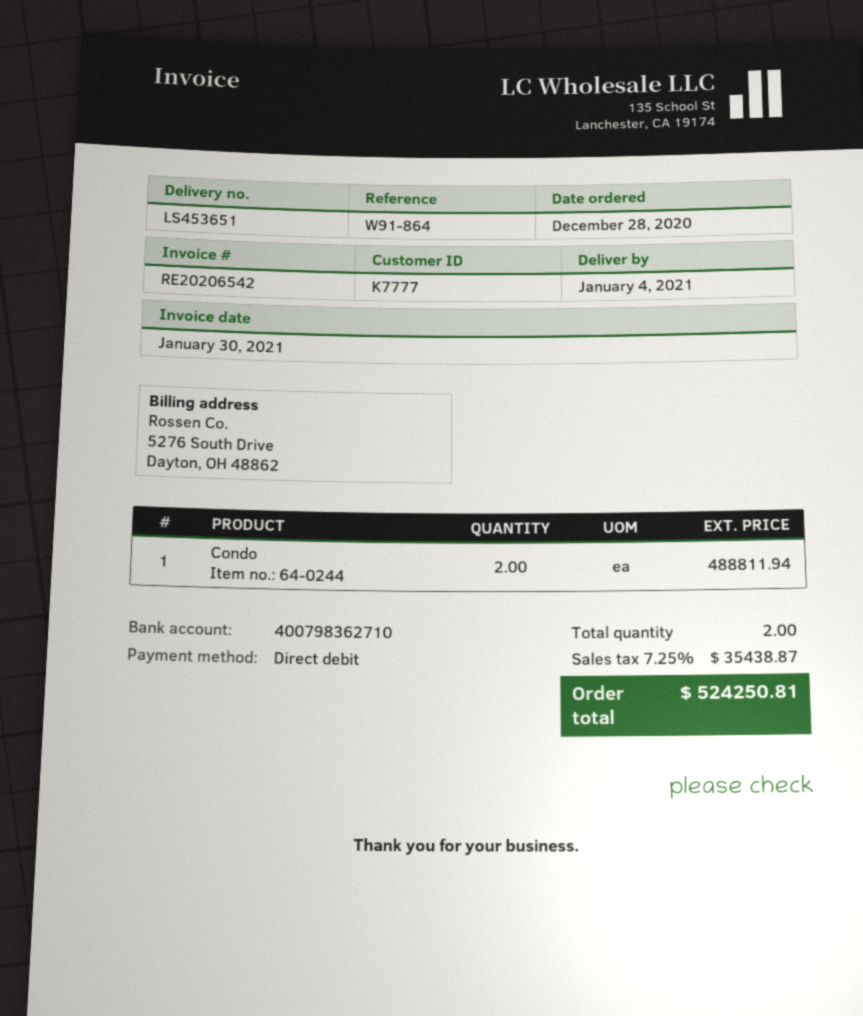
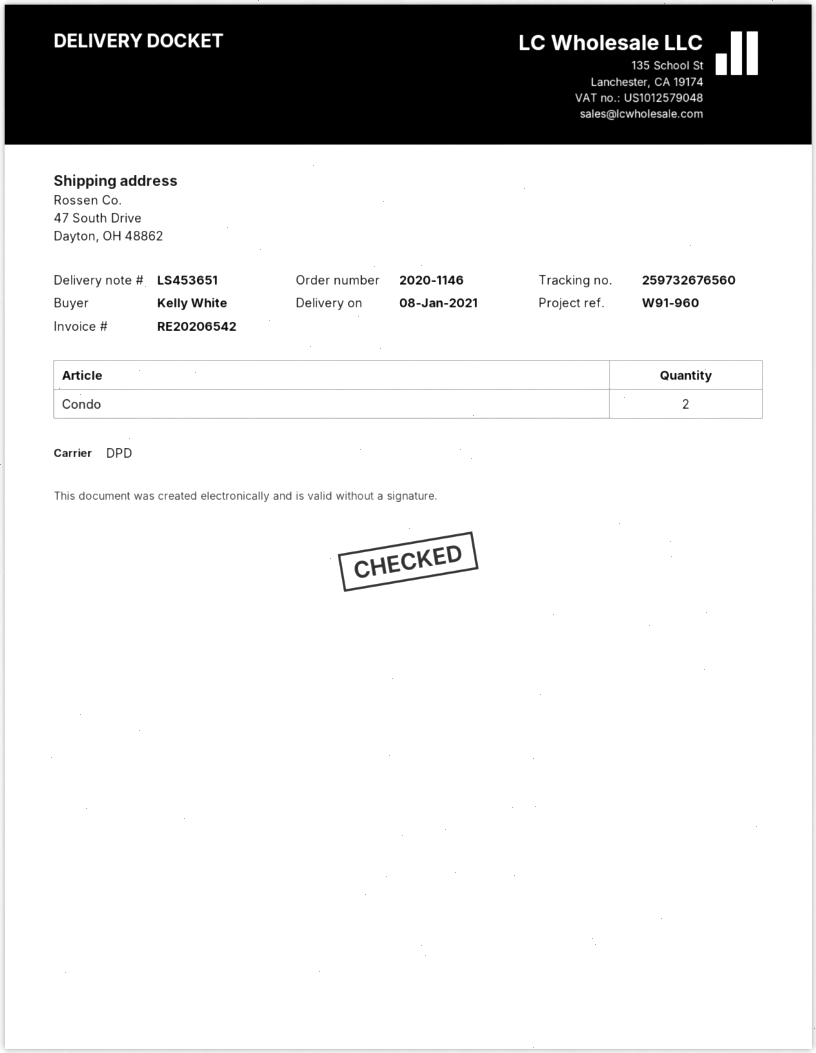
delivery date: 2021-01-04 -> 2021-01-08
reference: W91-864 -> W91-960

